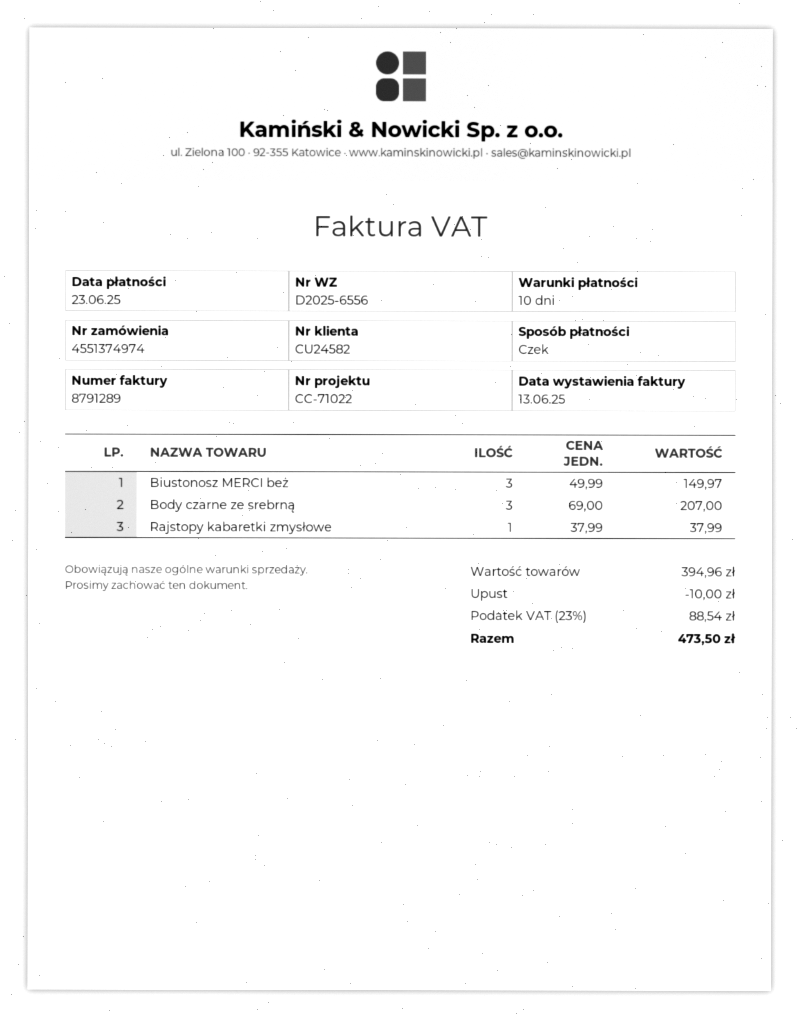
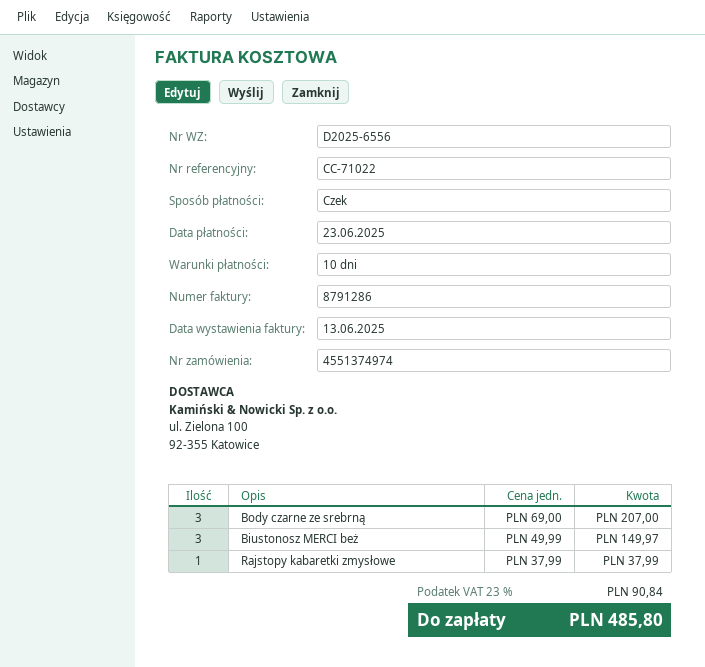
invoice number: 8791289 -> 8791286
discount: 10.00 -> none
tax: 23% = 88.54 -> 23% = 90.84
total: 473.50 -> 485.80

